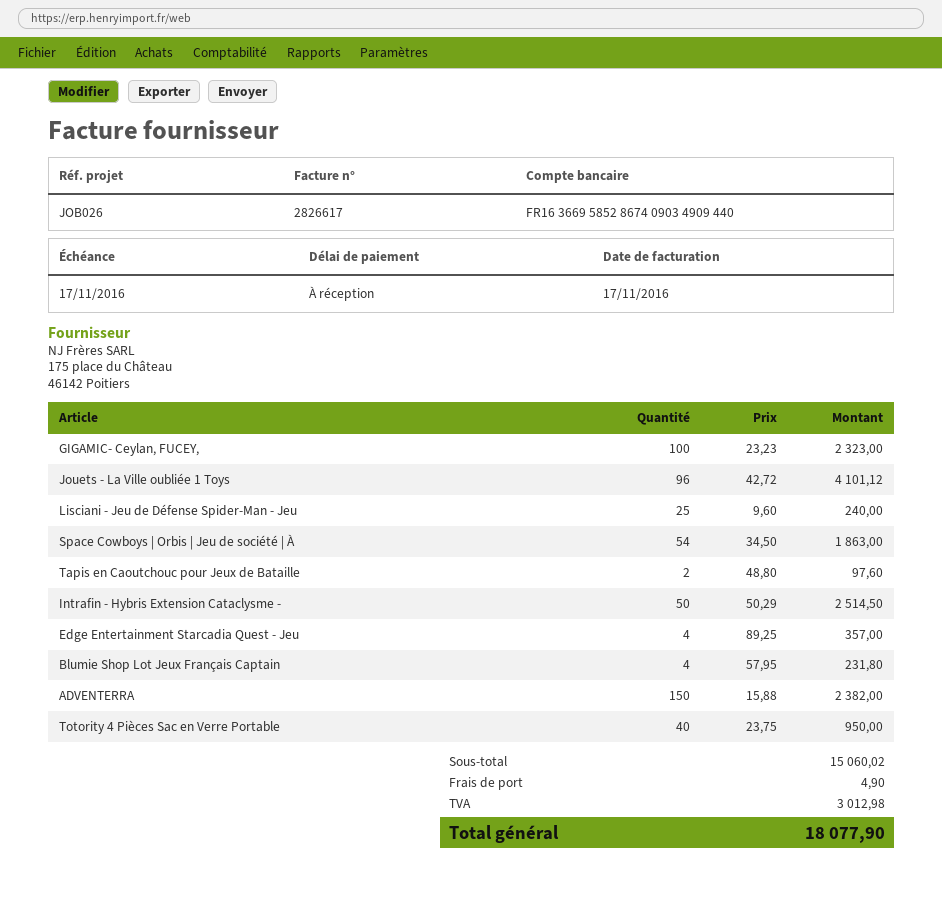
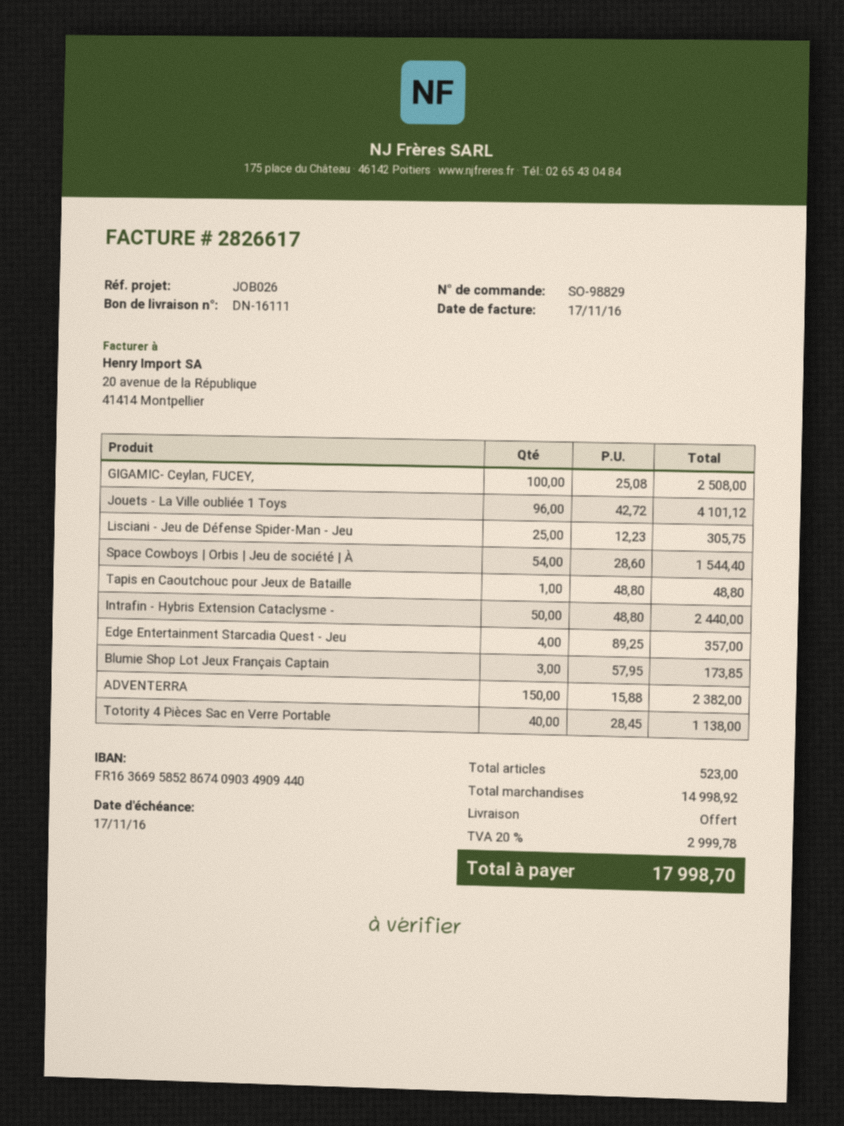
GIGAMIC- Ceylan, FUCEY,: 100 x 23.23 = 2323.00 -> 100 x 25.08 = 2508.00
Lisciani - Jeu de Défense Spider-Man - Jeu: 25 x 9.60 = 240.00 -> 25 x 12.23 = 305.75
Space Cowboys | Orbis | Jeu de société | À: 54 x 34.50 = 1863.00 -> 54 x 28.60 = 1544.40
Tapis en Caoutchouc pour Jeux de Bataille: 2 x 48.80 = 97.60 -> 1 x 48.80 = 48.80
Intrafin - Hybris Extension Cataclysme -: 50 x 50.29 = 2514.50 -> 50 x 48.80 = 2440.00
Blumie Shop Lot Jeux Français Captain: 4 x 57.95 = 231.80 -> 3 x 57.95 = 173.85
Totority 4 Pièces Sac en Verre Portable: 40 x 23.75 = 950.00 -> 40 x 28.45 = 1138.00
subtotal: 15060.02 -> 14998.92
shipping: 4.90 -> 0.00
tax: 3012.98 -> 2999.78
total: 18077.90 -> 17998.70

